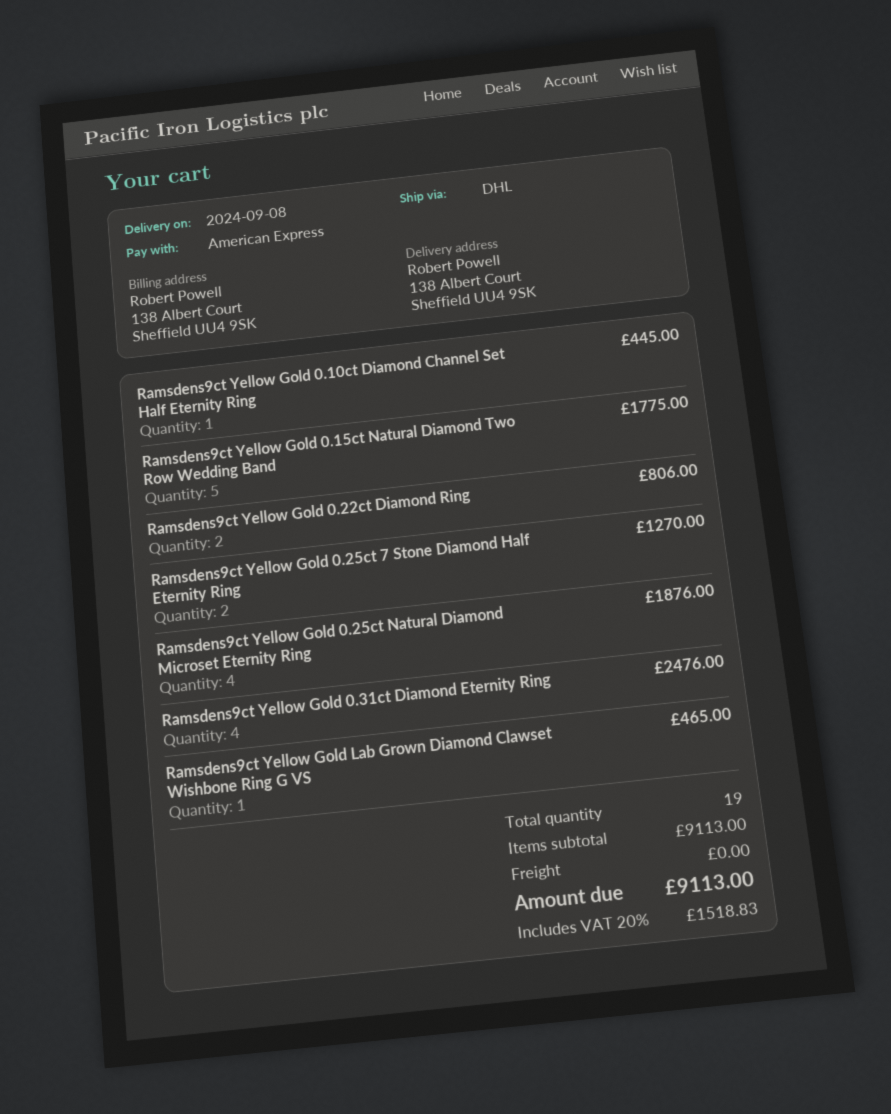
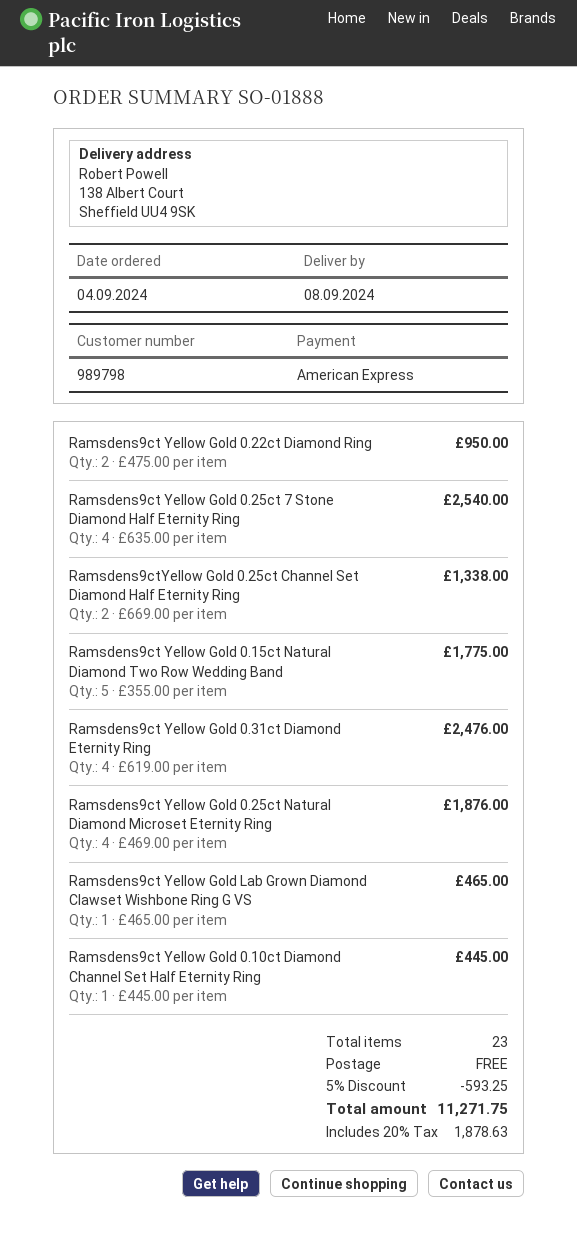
Ramsdens9ct Yellow Gold 0.22ct Diamond Ring: 2 for 806.00 -> 2 for 950.00
Ramsdens9ct Yellow Gold 0.25ct 7 Stone Diamond Half Eternity Ring: 2 for 1270.00 -> 4 for 2540.00
Ramsdens9ctYellow Gold 0.25ct Channel Set Diamond Half Eternity Ring: none -> 2 for 1338.00
total quantity: 19 -> 23
discount: none -> 5% = 593.25
tax: 20% = 1518.83 -> 20% = 1878.63
total: 9113.00 -> 11271.75

